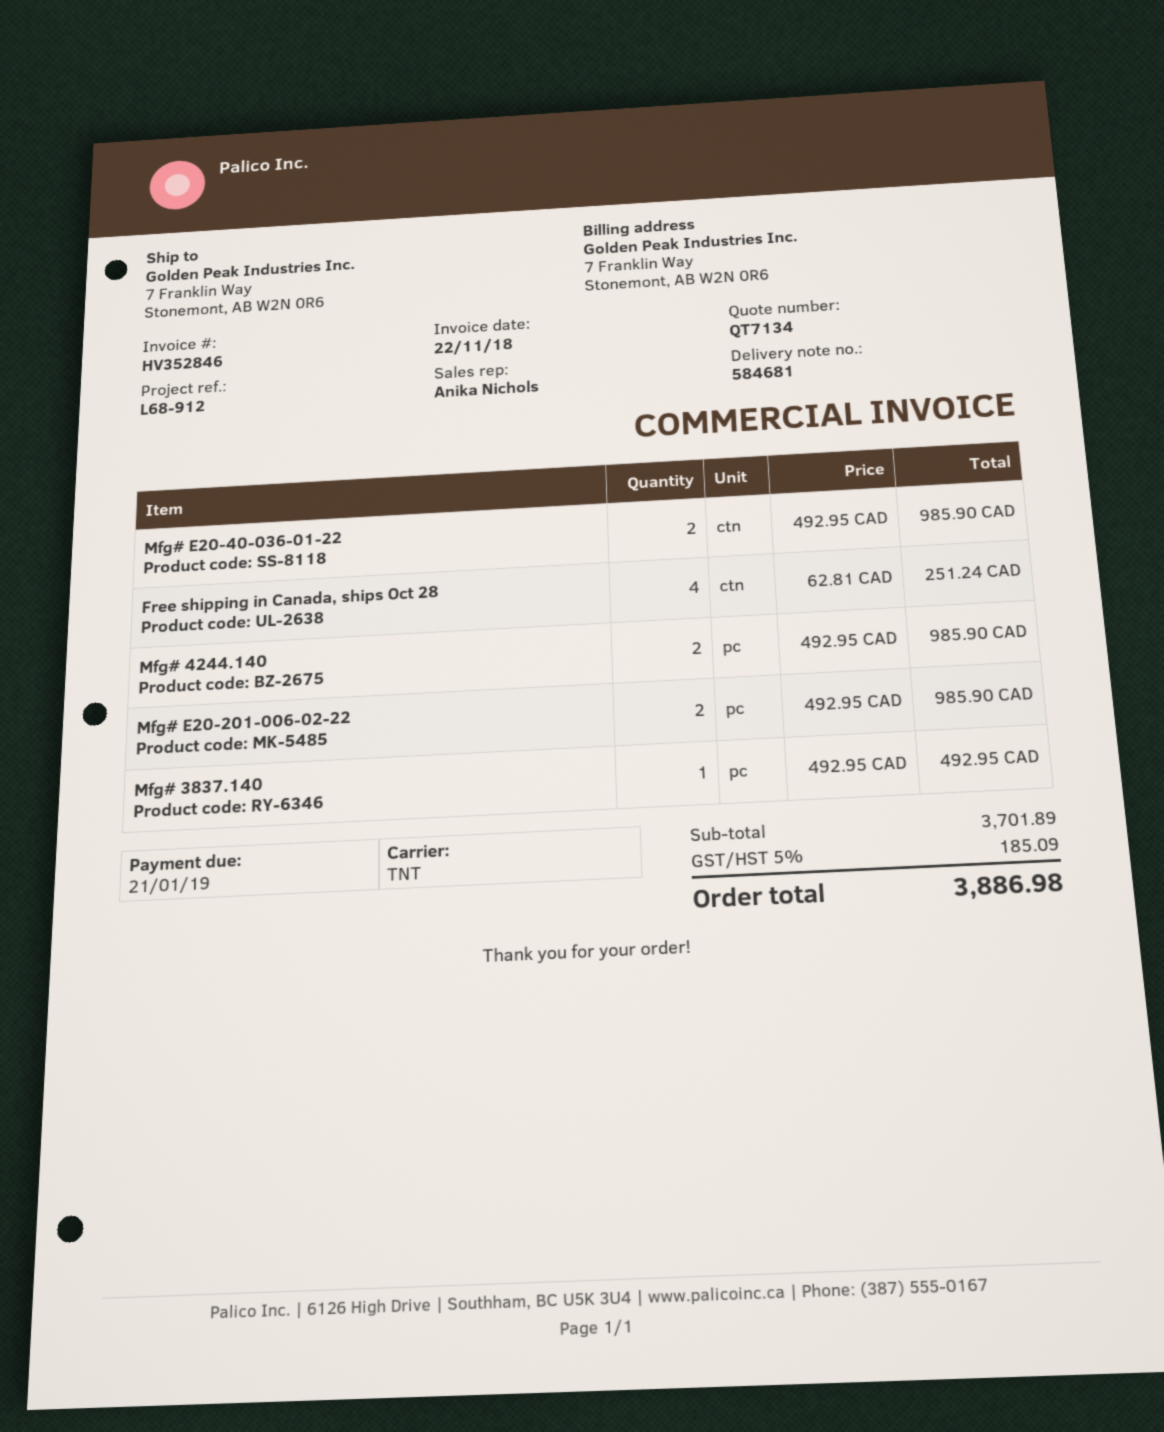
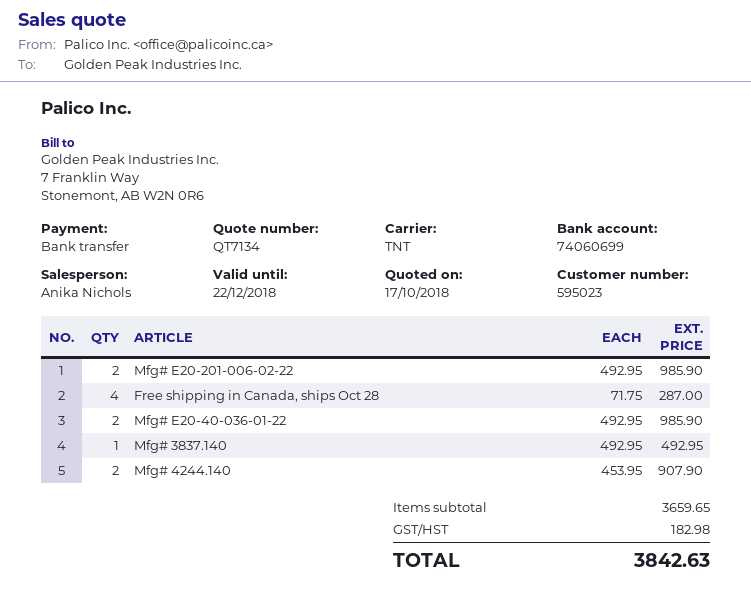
Free shipping in Canada, ships Oct 28: 4 x 62.81 = 251.24 -> 4 x 71.75 = 287.00
Mfg# 4244.140: 2 x 492.95 = 985.90 -> 2 x 453.95 = 907.90
subtotal: 3701.89 -> 3659.65
tax: 185.09 -> 182.98
total: 3886.98 -> 3842.63

